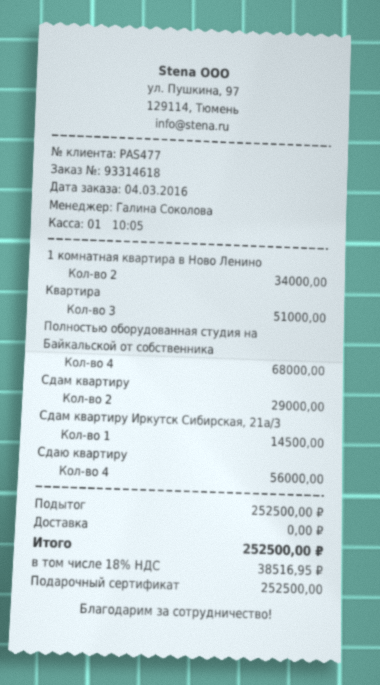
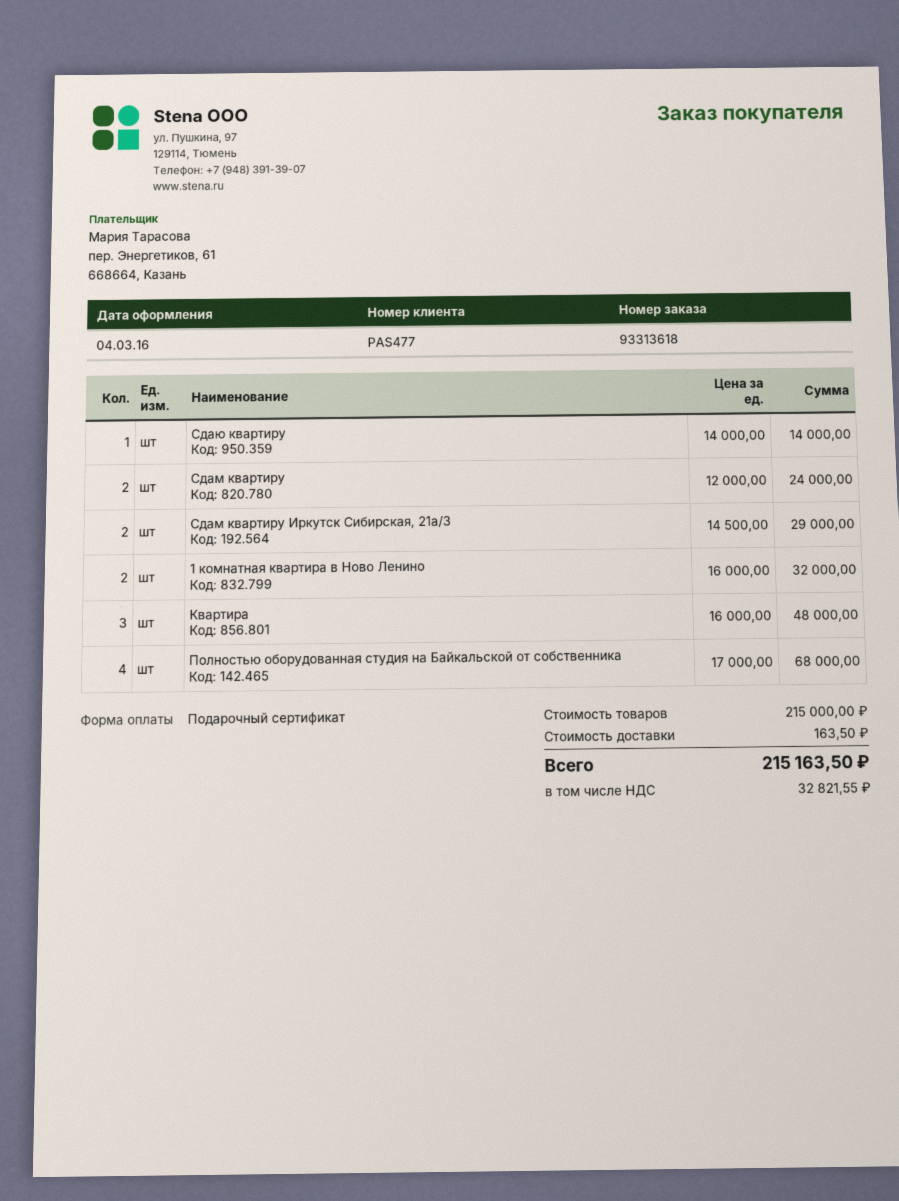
order number: 93314618 -> 93313618
1 комнатная квартира в Ново Ленино: 2 for 34000.00 -> 2 for 32000.00
Квартира: 3 for 51000.00 -> 3 for 48000.00
Сдам квартиру: 2 for 29000.00 -> 2 for 24000.00
Сдам квартиру Иркутск Сибирская, 21а/3: 1 for 14500.00 -> 2 for 29000.00
Сдаю квартиру: 4 for 56000.00 -> 1 for 14000.00
subtotal: 252500.00 -> 215000.00
shipping: 0.00 -> 163.50
tax: 38516.95 -> 32821.55
total: 252500.00 -> 215163.50

